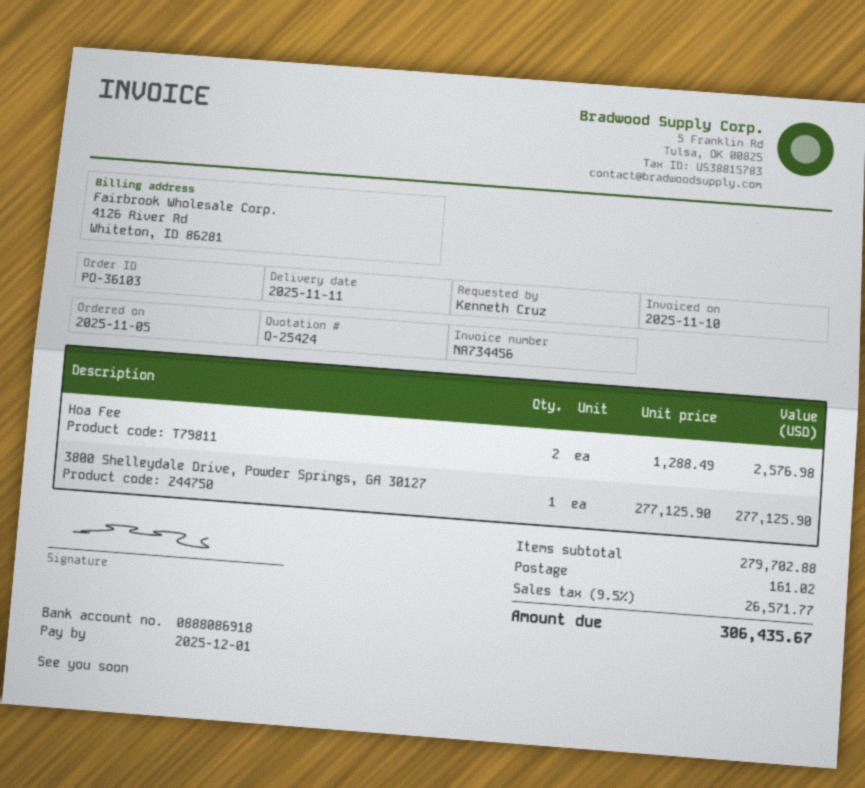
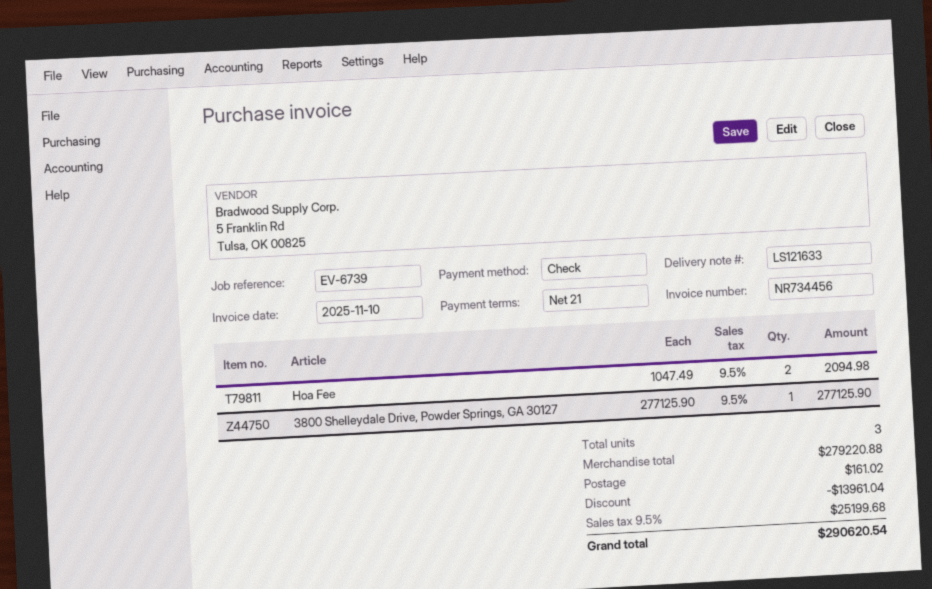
Hoa Fee: 2 x 1288.49 = 2576.98 -> 2 x 1047.49 = 2094.98
subtotal: 279702.88 -> 279220.88
discount: none -> 13961.04
tax: 9.5% = 26571.77 -> 9.5% = 25199.68
total: 306435.67 -> 290620.54

